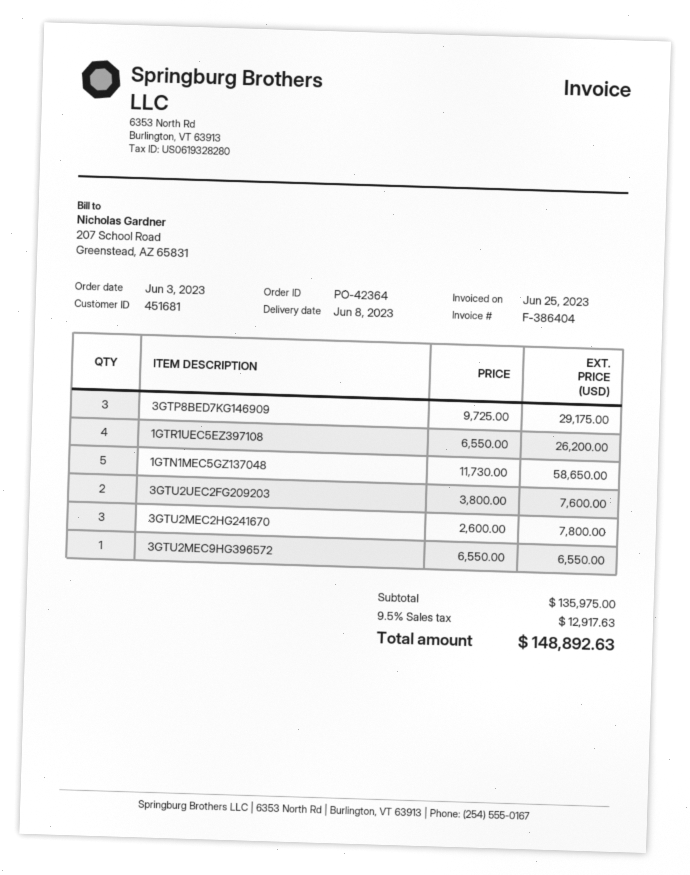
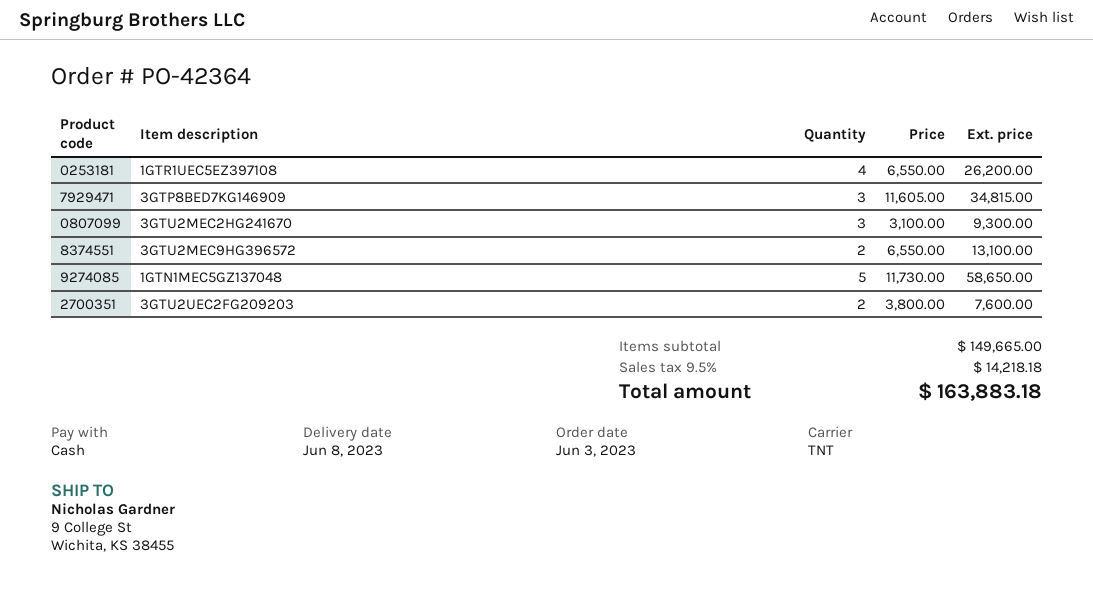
3GTP8BED7KG146909: 3 x 9725.00 = 29175.00 -> 3 x 11605.00 = 34815.00
3GTU2MEC2HG241670: 3 x 2600.00 = 7800.00 -> 3 x 3100.00 = 9300.00
3GTU2MEC9HG396572: 1 x 6550.00 = 6550.00 -> 2 x 6550.00 = 13100.00
subtotal: 135975.00 -> 149665.00
tax: 9.5% = 12917.63 -> 9.5% = 14218.18
total: 148892.63 -> 163883.18

